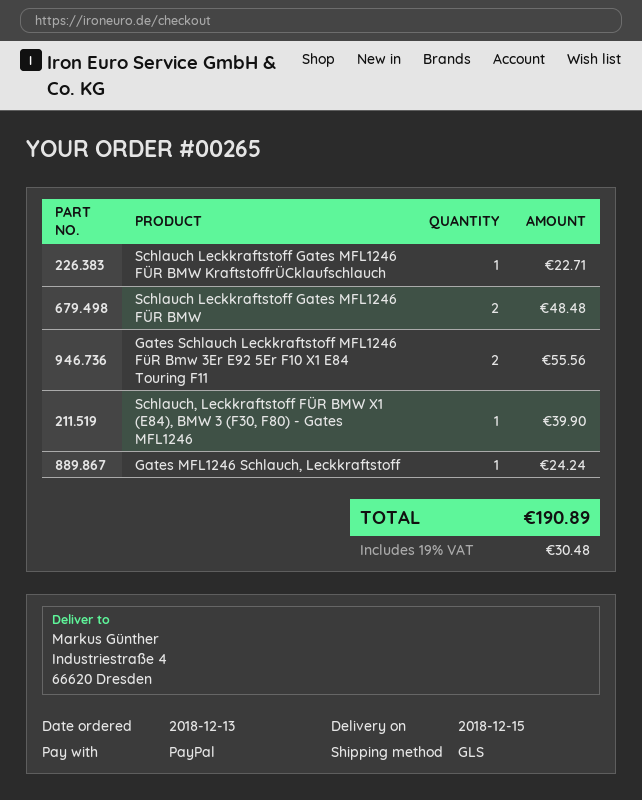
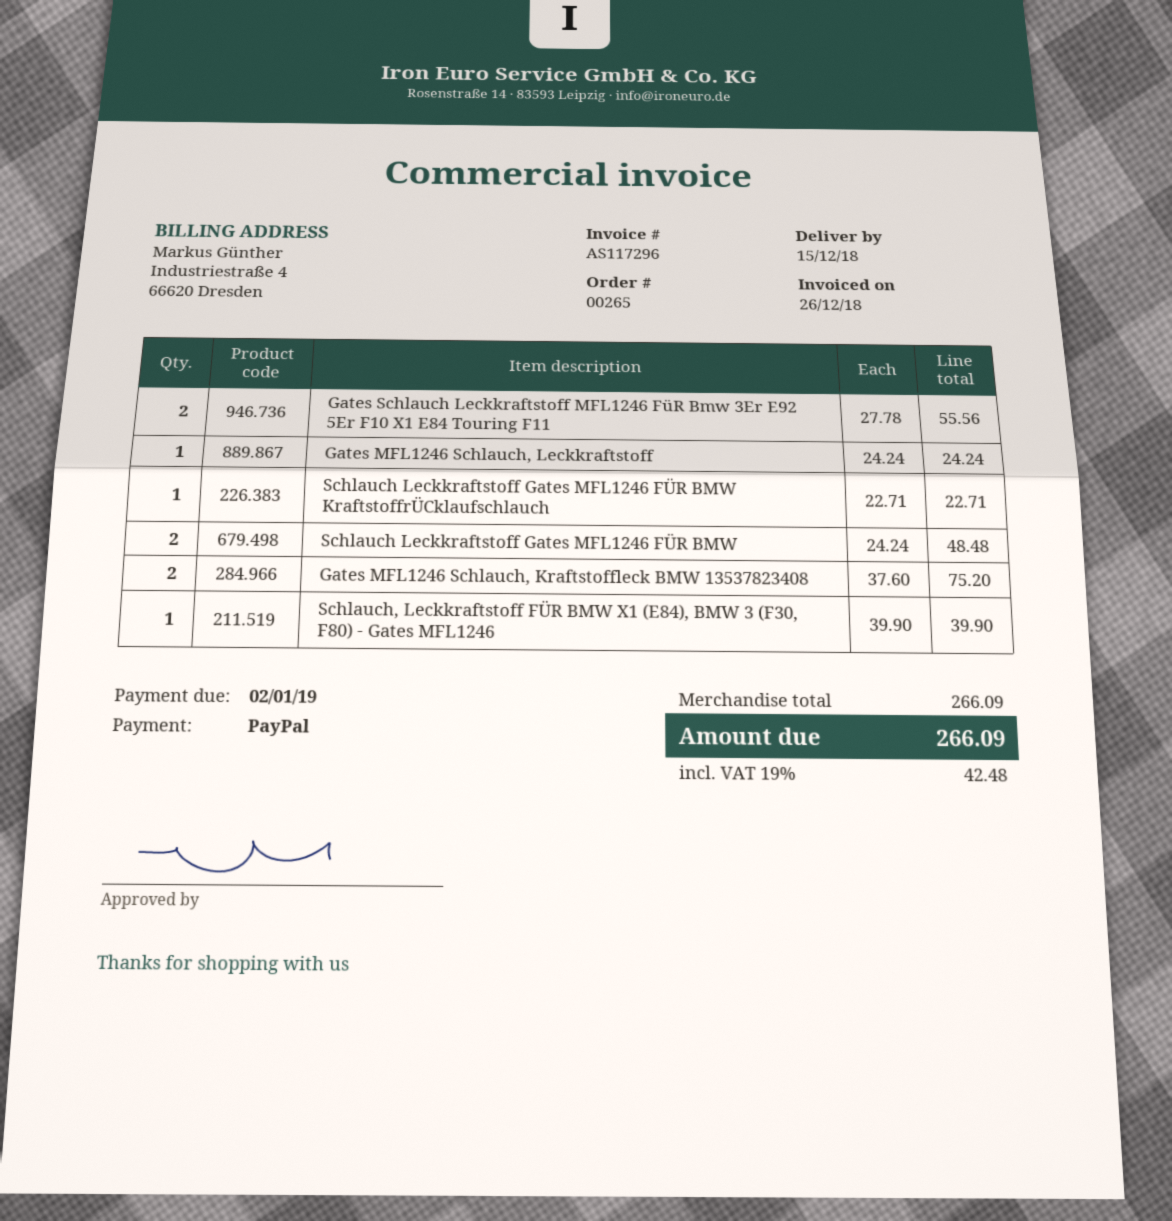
Gates MFL1246 Schlauch, Kraftstoffleck BMW 13537823408: none -> 2 for 75.20
tax: 19% = 30.48 -> 19% = 42.48
total: 190.89 -> 266.09

